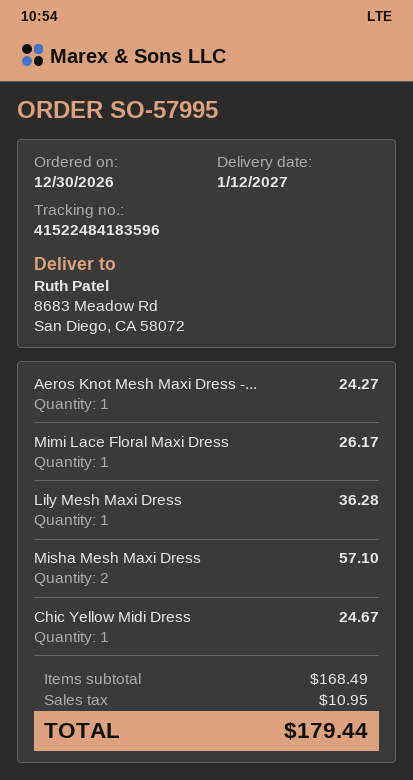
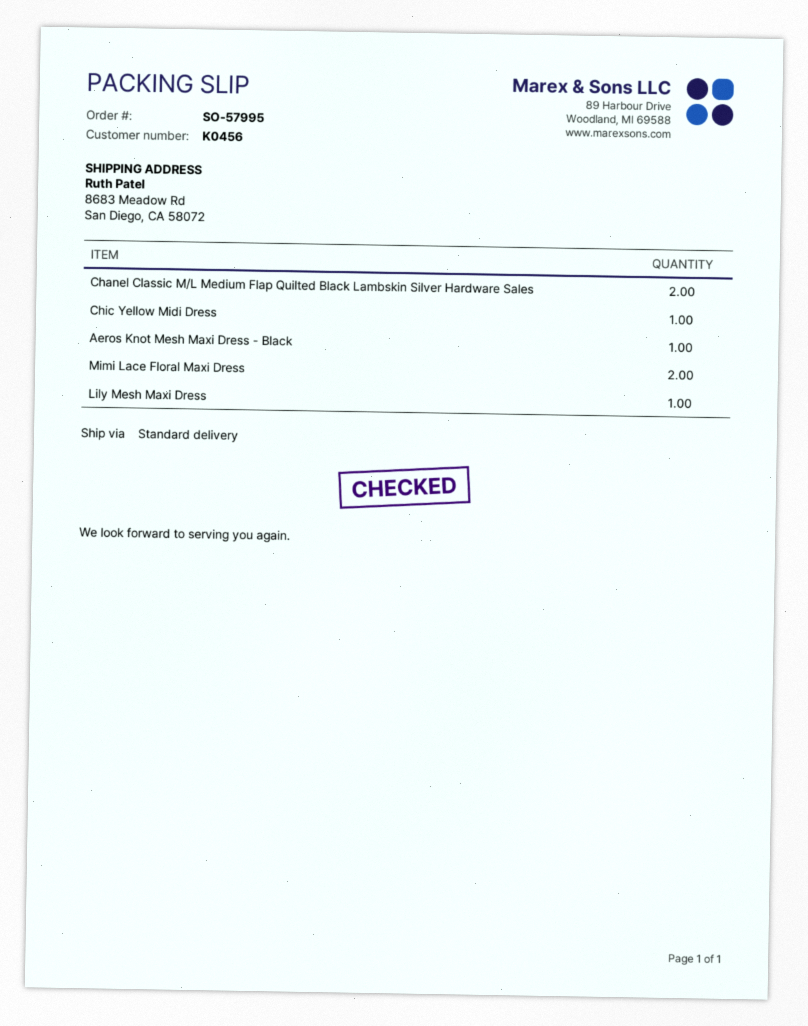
Mimi Lace Floral Maxi Dress: 1 -> 2
Misha Mesh Maxi Dress: 2 -> none
Chanel Classic M/L Medium Flap Quilted Black Lambskin Silver Hardware Sales: none -> 2

